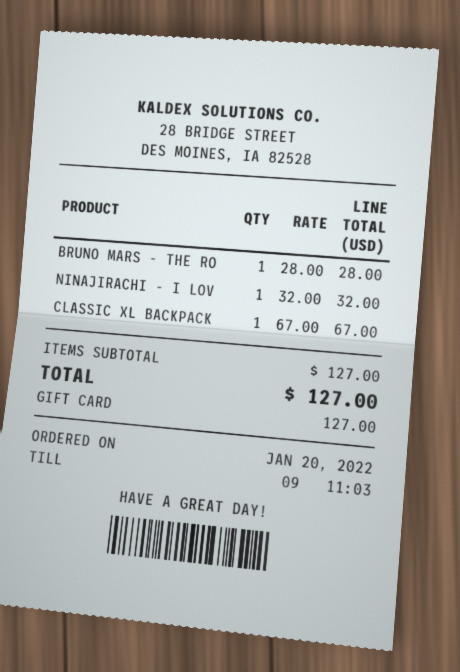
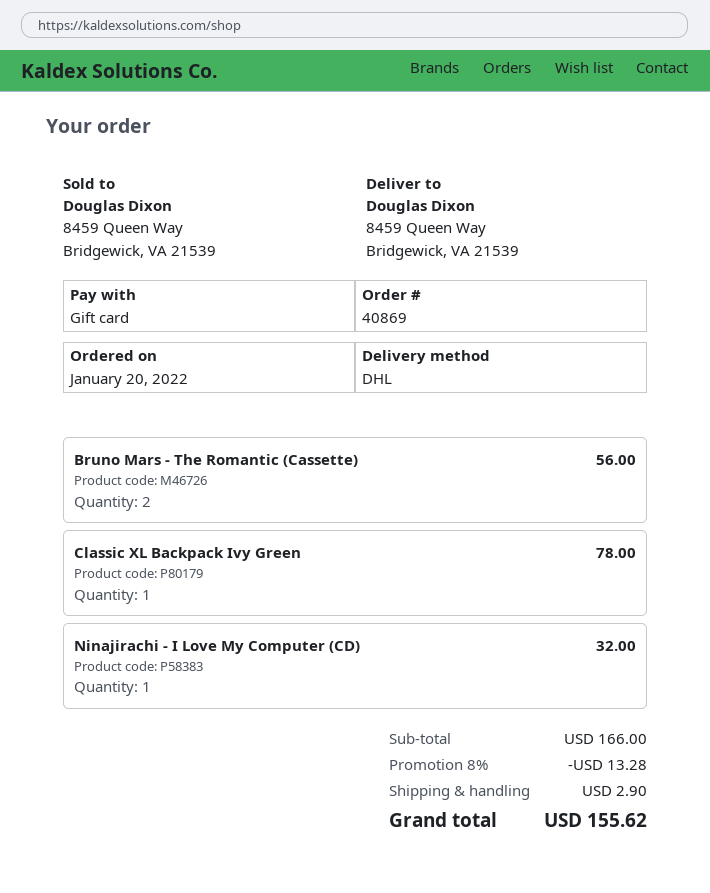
BRUNO MARS - THE RO: 1 for 28.00 -> 2 for 56.00
CLASSIC XL BACKPACK: 1 for 67.00 -> 1 for 78.00
subtotal: 127.00 -> 166.00
discount: none -> 8% = 13.28
shipping: none -> 2.90
total: 127.00 -> 155.62

